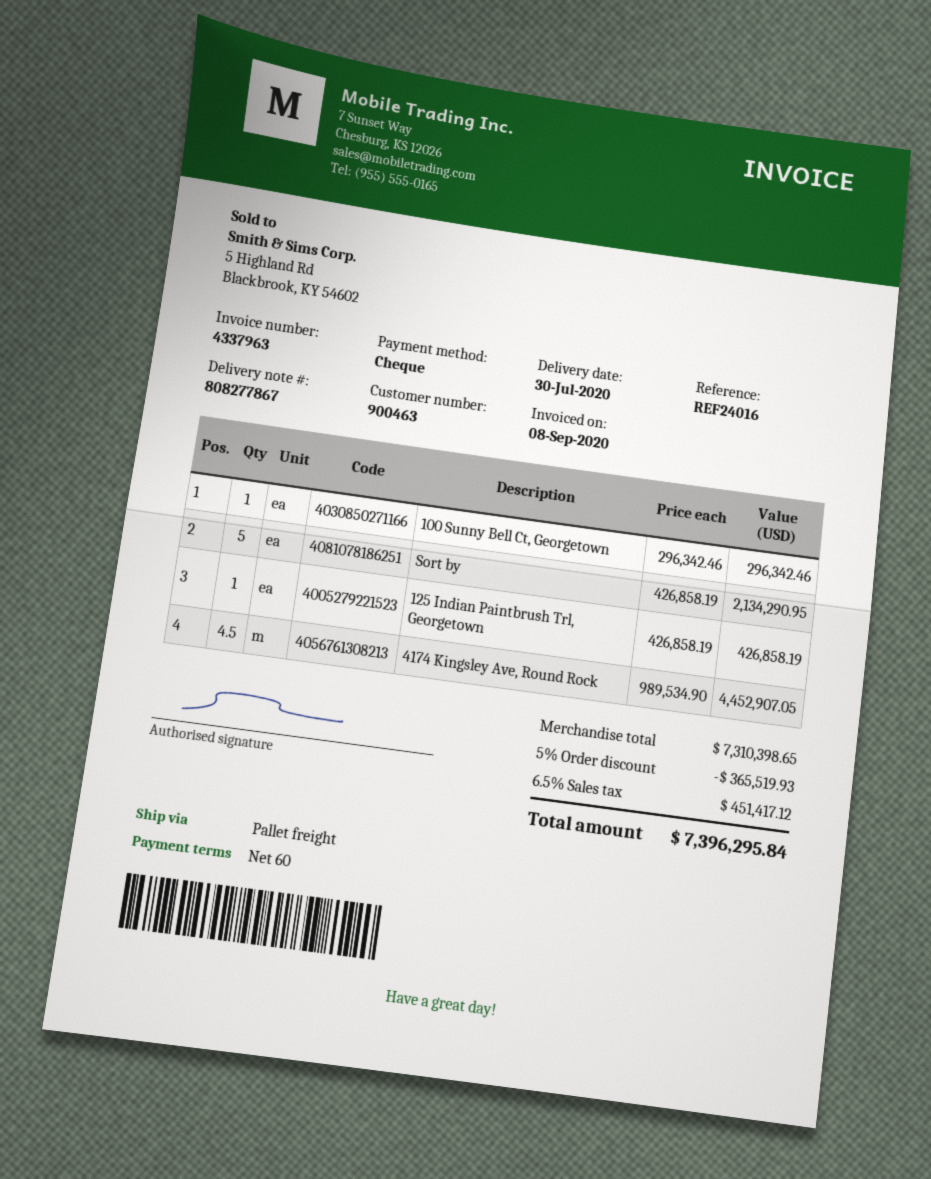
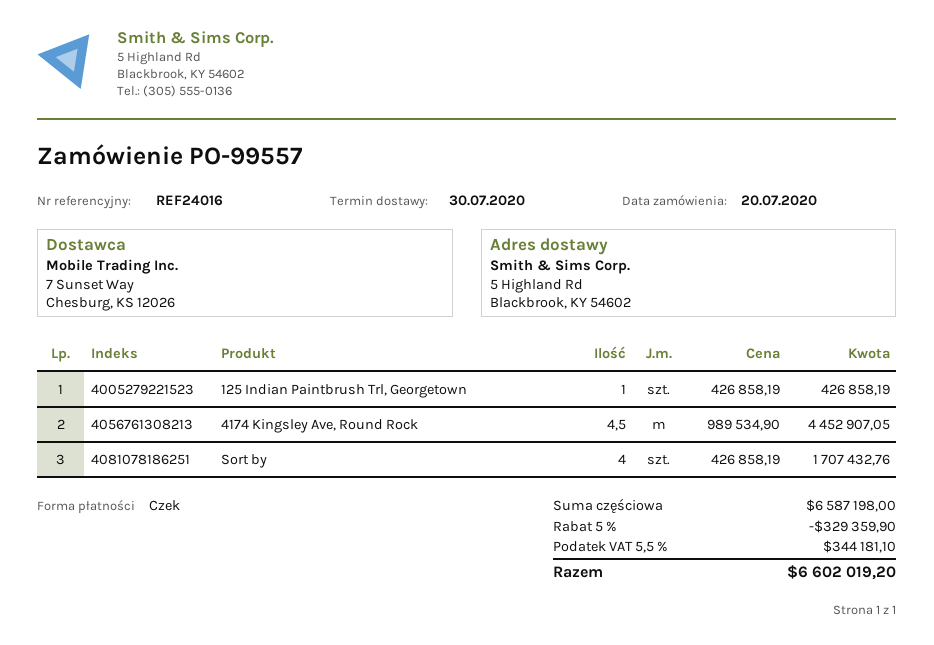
100 Sunny Bell Ct, Georgetown: 1 x 296342.46 = 296342.46 -> none
Sort by: 5 x 426858.19 = 2134290.95 -> 4 x 426858.19 = 1707432.76
subtotal: 7310398.65 -> 6587198.00
discount: 5% = 365519.93 -> 5% = 329359.90
tax: 6.5% = 451417.12 -> 5.5% = 344181.10
total: 7396295.84 -> 6602019.20

